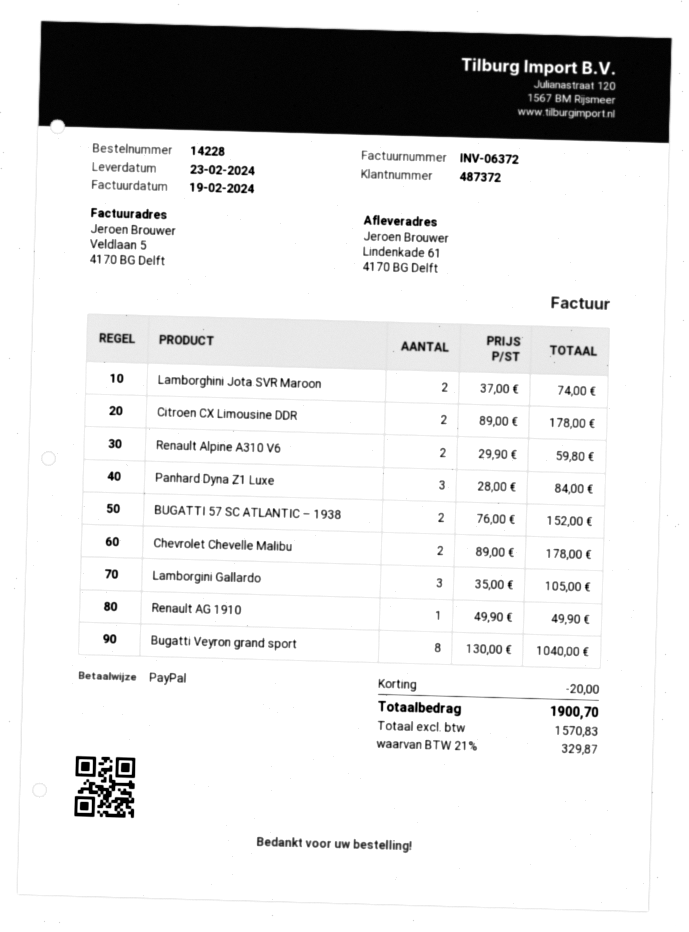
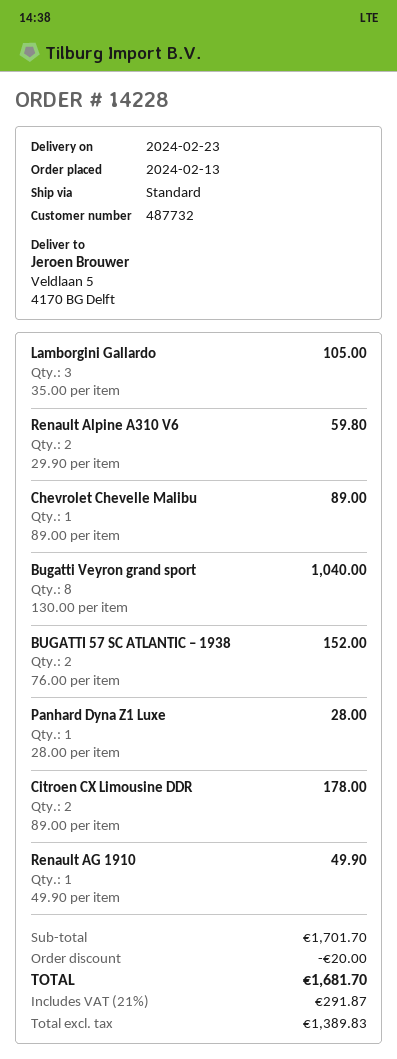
customer number: 487372 -> 487732
ship to: Lindenkade 61, 4170 BG Delft -> Veldlaan 5, 4170 BG Delft
Lamborghini Jota SVR Maroon: 2 x 37.00 = 74.00 -> none
Panhard Dyna Z1 Luxe: 3 x 28.00 = 84.00 -> 1 x 28.00 = 28.00
Chevrolet Chevelle Malibu: 2 x 89.00 = 178.00 -> 1 x 89.00 = 89.00
net: 1570.83 -> 1389.83
tax: 21% = 329.87 -> 21% = 291.87
total: 1900.70 -> 1681.70

